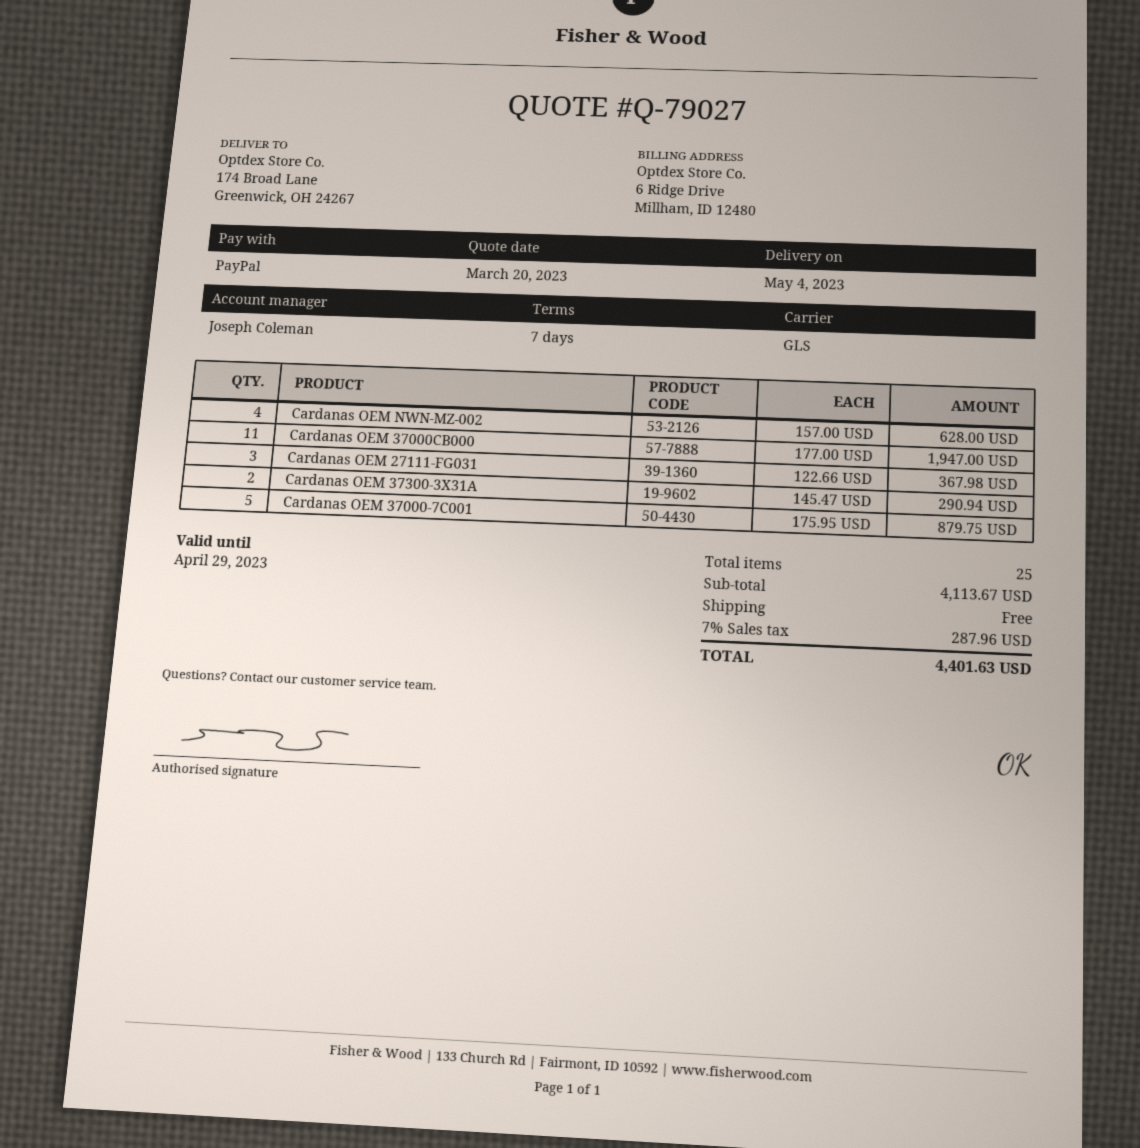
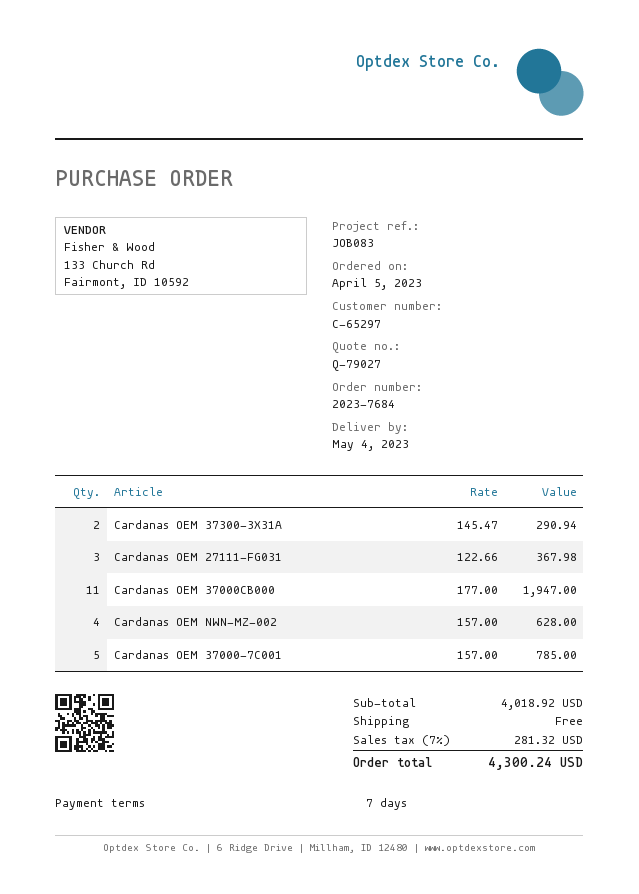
Cardanas OEM 37000-7C001: 5 x 175.95 = 879.75 -> 5 x 157.00 = 785.00
subtotal: 4113.67 -> 4018.92
tax: 7% = 287.96 -> 7% = 281.32
total: 4401.63 -> 4300.24

